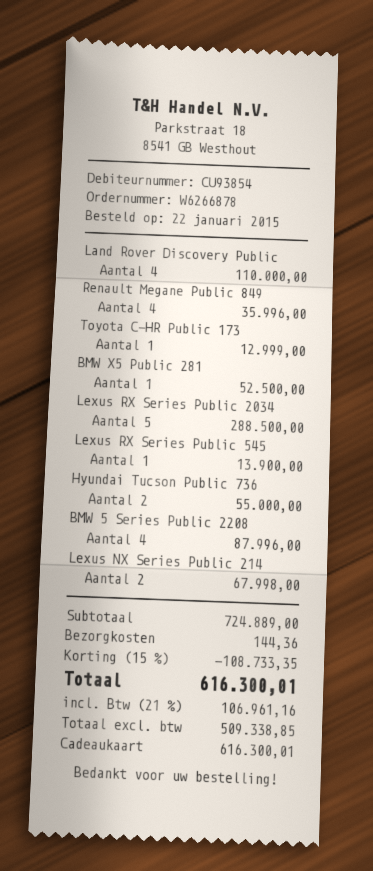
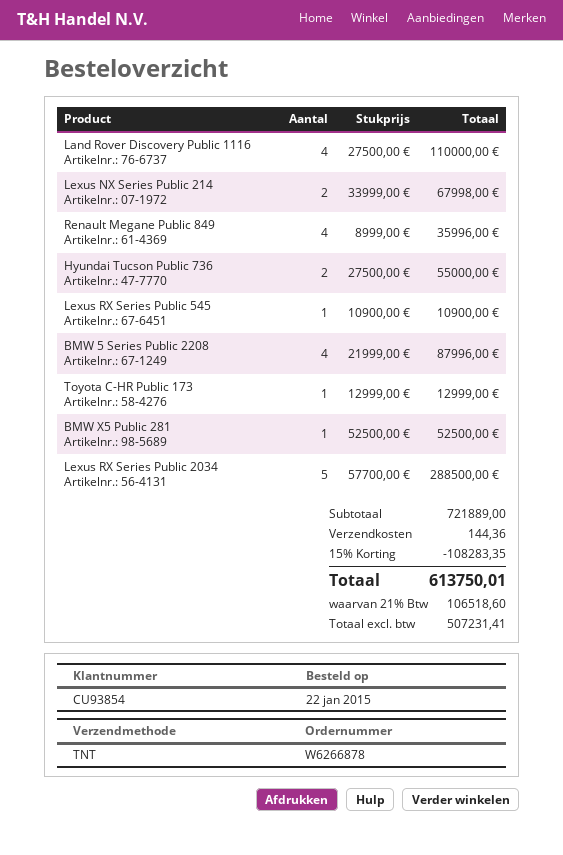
Lexus RX Series Public 545: 1 for 13900.00 -> 1 for 10900.00
subtotal: 724889.00 -> 721889.00
discount: 15% = 108733.35 -> 15% = 108283.35
net: 509338.85 -> 507231.41
tax: 21% = 106961.16 -> 21% = 106518.60
total: 616300.01 -> 613750.01

